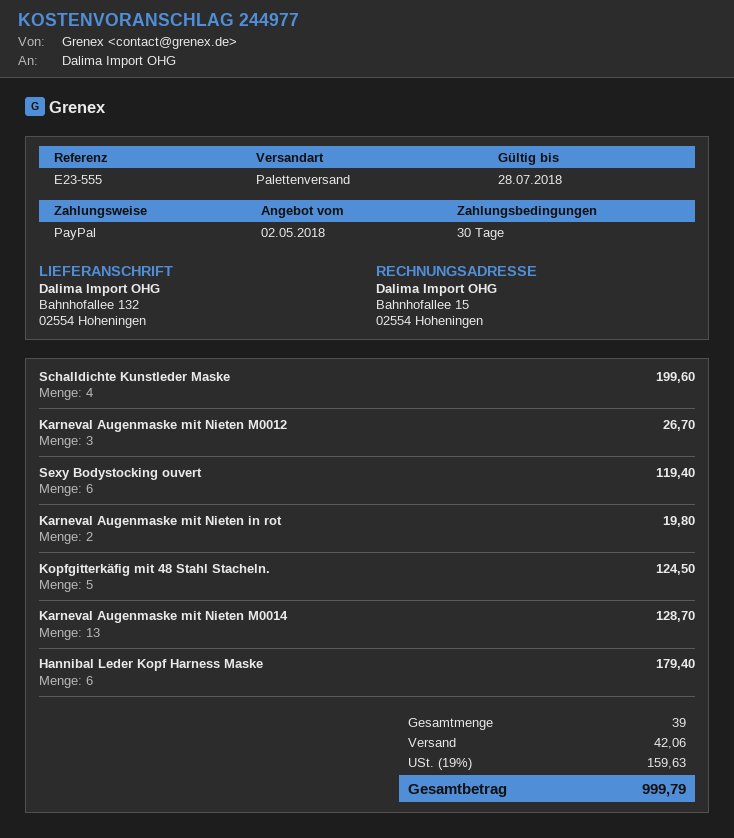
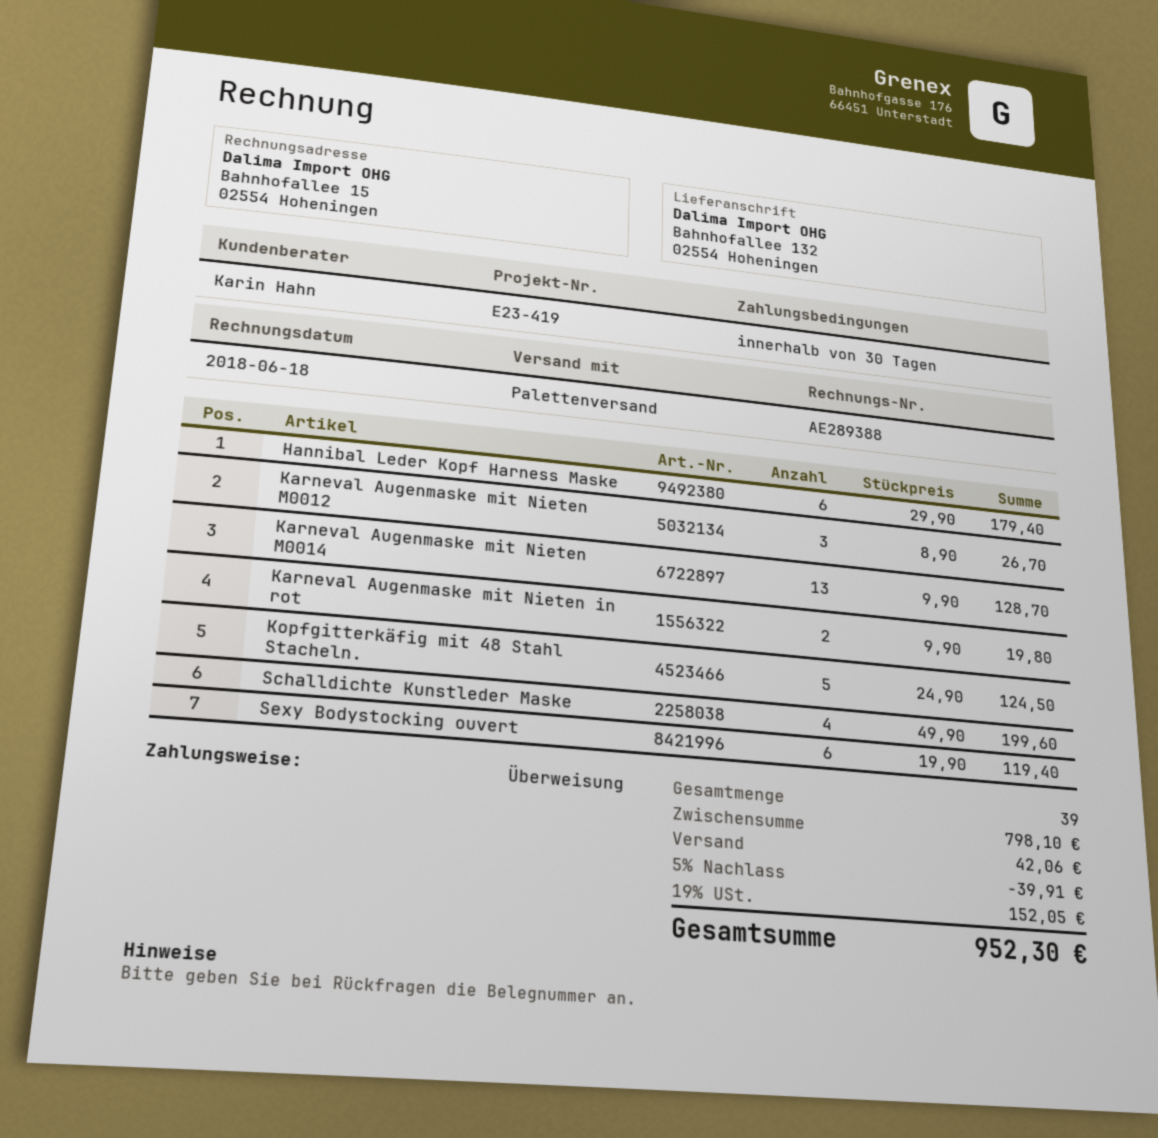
reference: E23-555 -> E23-419
payment method: PayPal -> bank transfer
discount: none -> 5% = 39.91
tax: 19% = 159.63 -> 19% = 152.05
total: 999.79 -> 952.30

